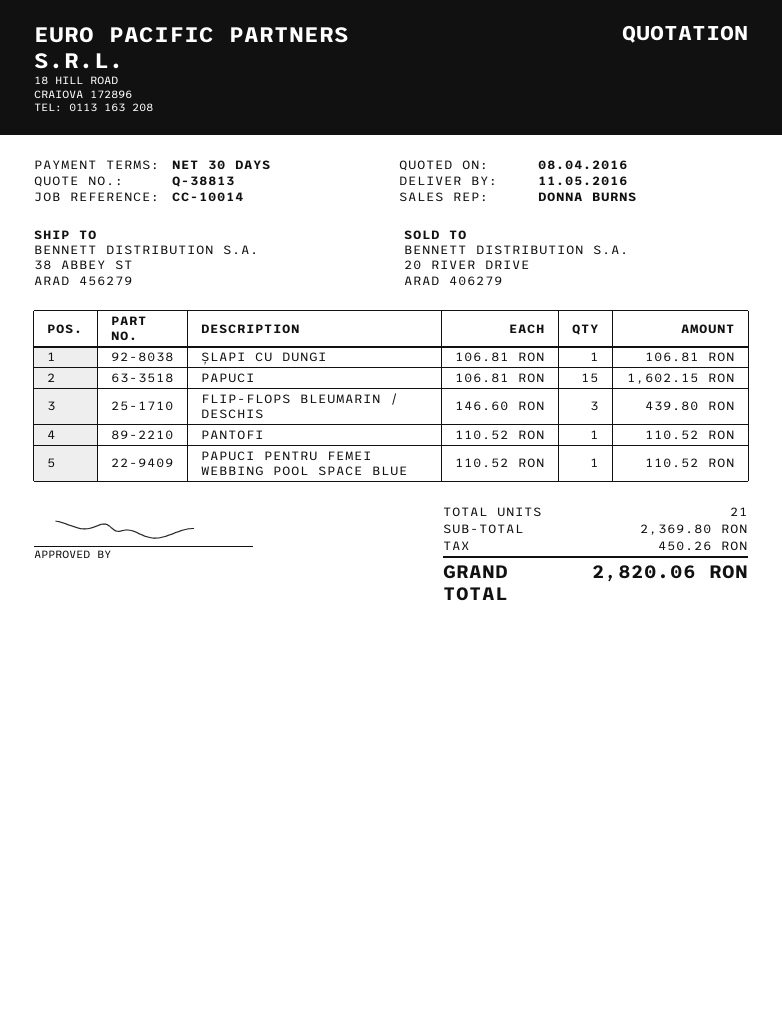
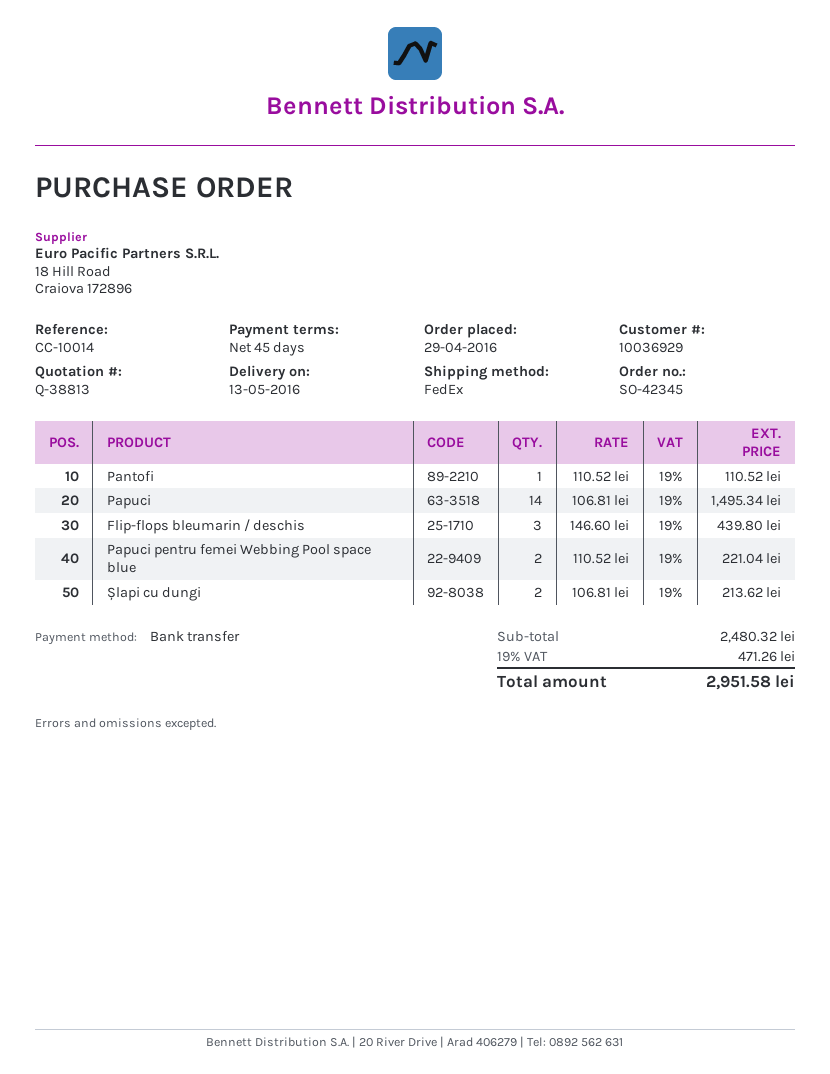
delivery date: 2016-05-11 -> 2016-05-13
payment terms: 30 days -> 45 days
ȘLAPI CU DUNGI: 1 x 106.81 = 106.81 -> 2 x 106.81 = 213.62
PAPUCI: 15 x 106.81 = 1602.15 -> 14 x 106.81 = 1495.34
PAPUCI PENTRU FEMEI WEBBING POOL SPACE BLUE: 1 x 110.52 = 110.52 -> 2 x 110.52 = 221.04
subtotal: 2369.80 -> 2480.32
tax: 450.26 -> 471.26
total: 2820.06 -> 2951.58

